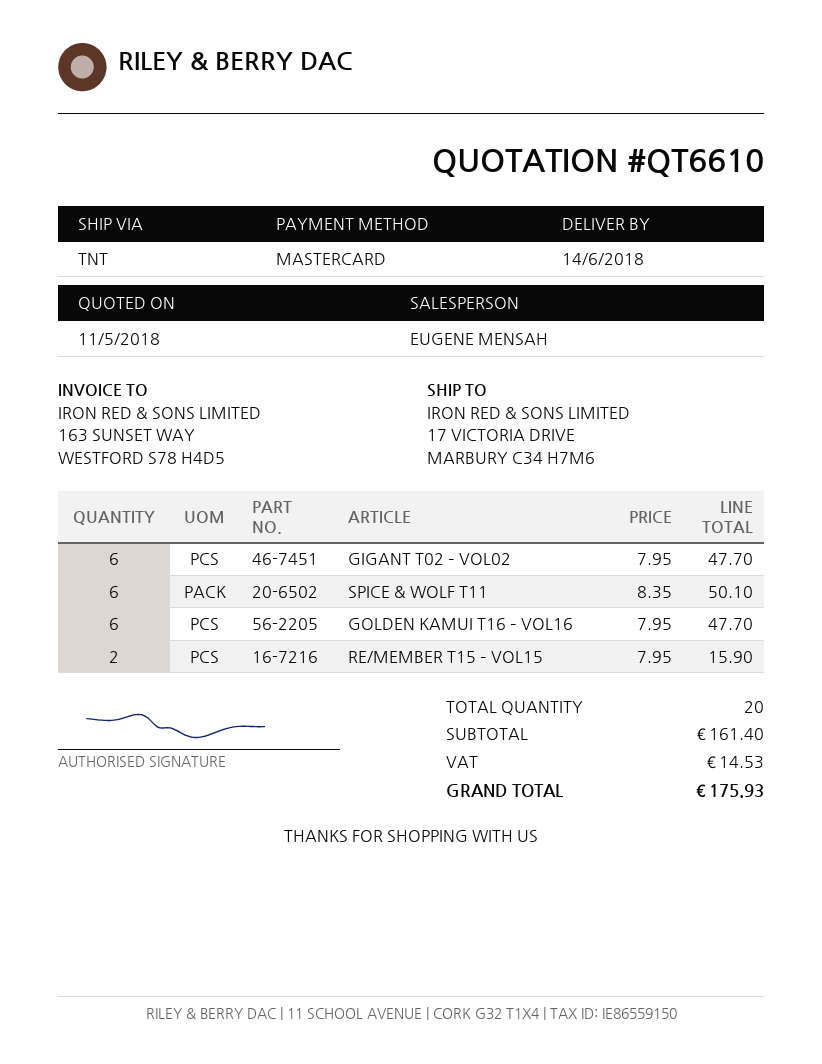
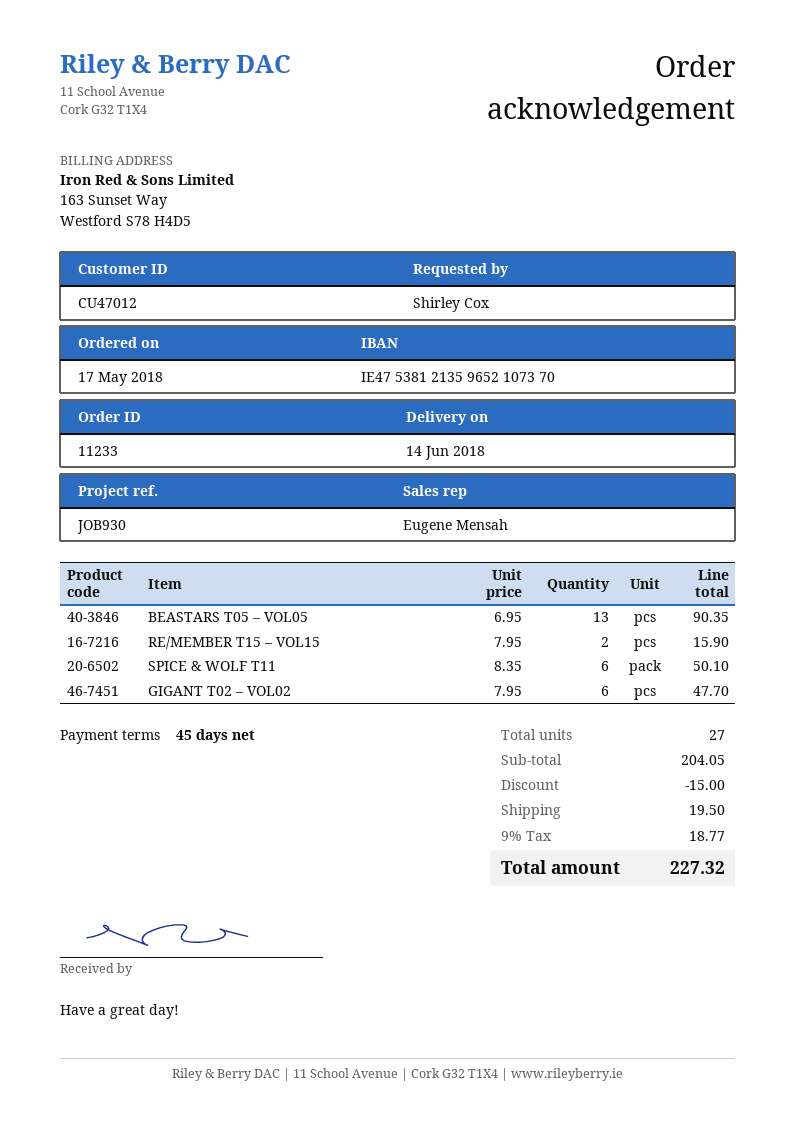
GOLDEN KAMUI T16 – VOL16: 6 x 7.95 = 47.70 -> none
BEASTARS T05 – VOL05: none -> 13 x 6.95 = 90.35
total quantity: 20 -> 27
subtotal: 161.40 -> 204.05
discount: none -> 15.00
shipping: none -> 19.50
tax: 14.53 -> 18.77
total: 175.93 -> 227.32

